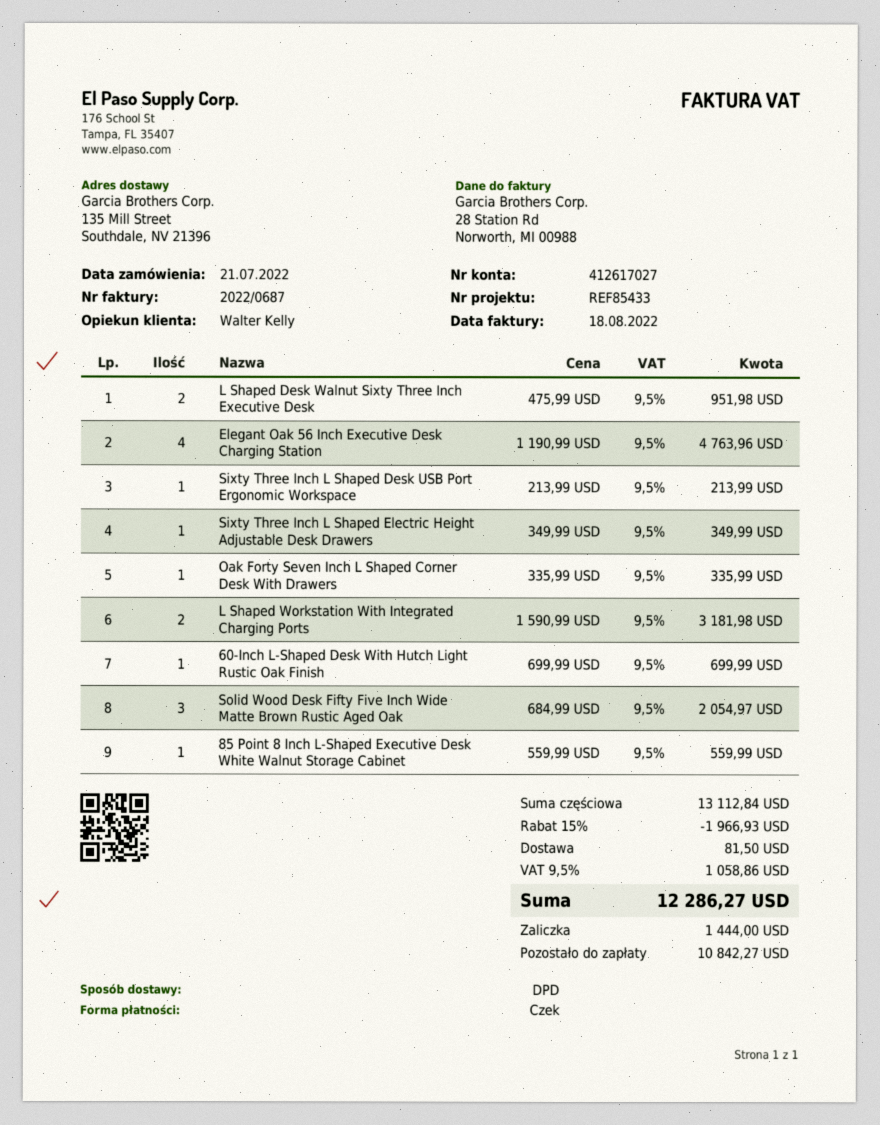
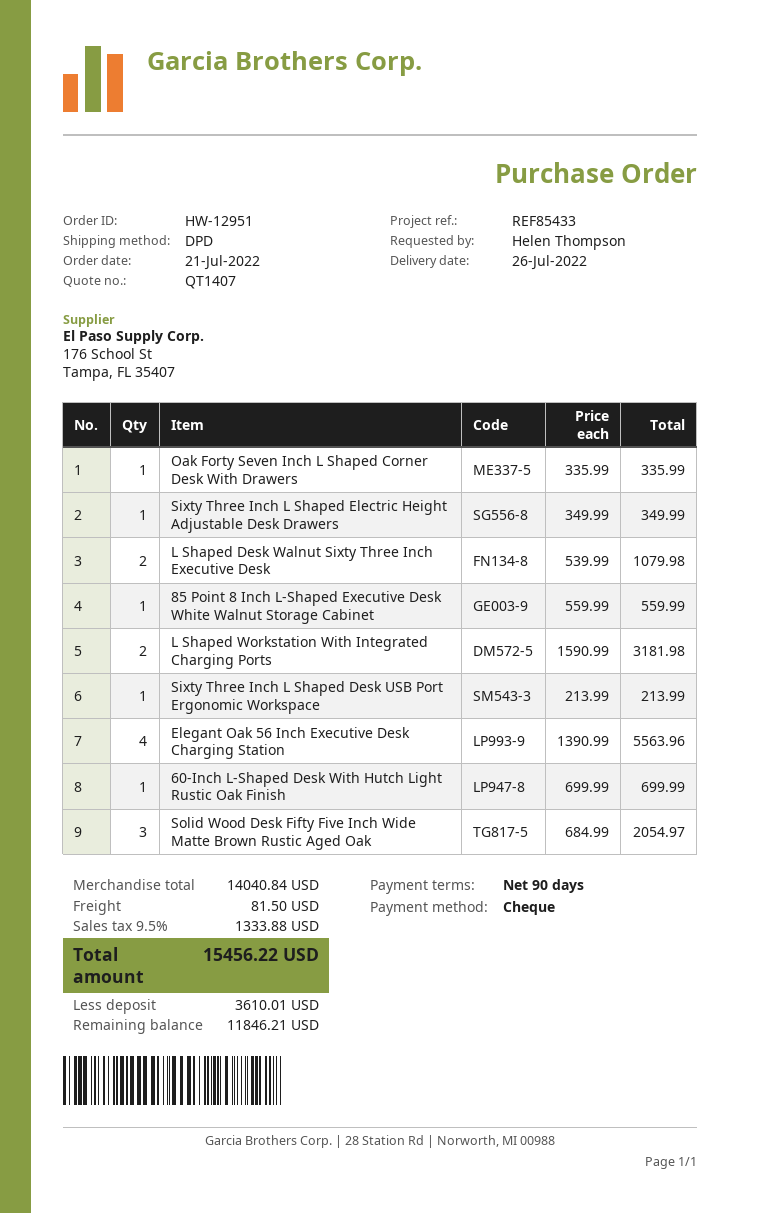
L Shaped Desk Walnut Sixty Three Inch Executive Desk: 2 x 475.99 = 951.98 -> 2 x 539.99 = 1079.98
Elegant Oak 56 Inch Executive Desk Charging Station: 4 x 1190.99 = 4763.96 -> 4 x 1390.99 = 5563.96
subtotal: 13112.84 -> 14040.84
discount: 15% = 1966.93 -> none
tax: 9.5% = 1058.86 -> 9.5% = 1333.88
total: 12286.27 -> 15456.22
deposit: 1444.00 -> 3610.01
balance: 10842.27 -> 11846.21

